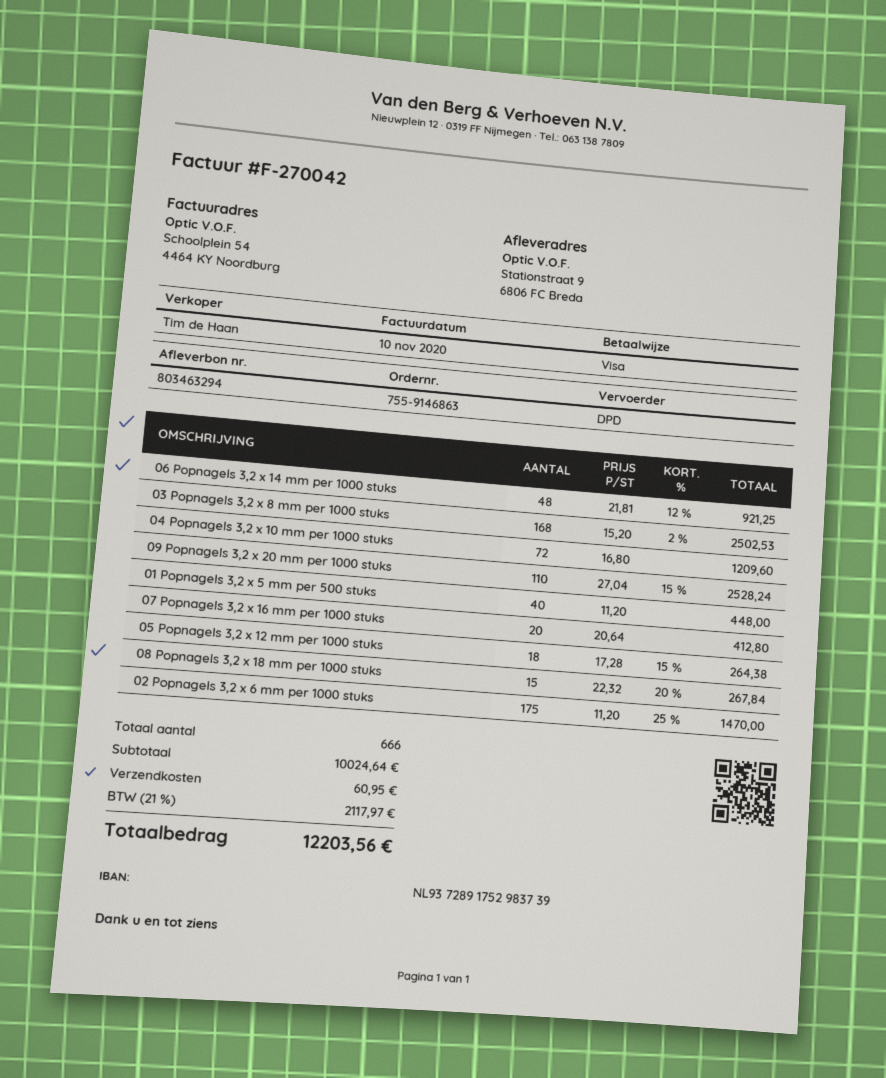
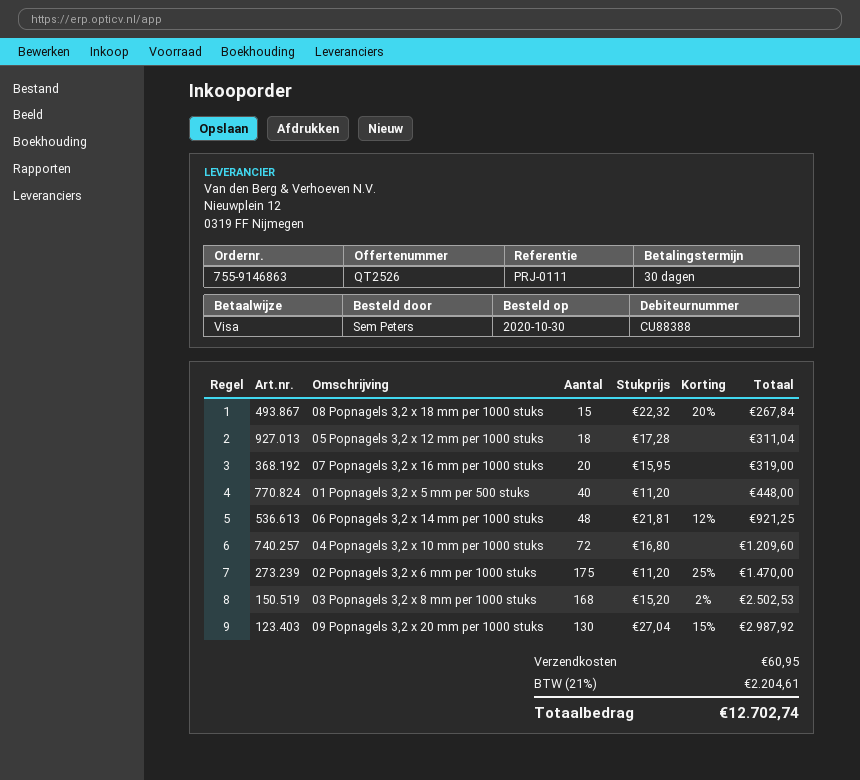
09 Popnagels 3,2 x 20 mm per 1000 stuks: 110 x 27.04 - 15% = 2528.24 -> 130 x 27.04 - 15% = 2987.92
07 Popnagels 3,2 x 16 mm per 1000 stuks: 20 x 20.64 = 412.80 -> 20 x 15.95 = 319.00
05 Popnagels 3,2 x 12 mm per 1000 stuks: 18 x 17.28 - 15% = 264.38 -> 18 x 17.28 = 311.04
tax: 21% = 2117.97 -> 21% = 2204.61
total: 12203.56 -> 12702.74

